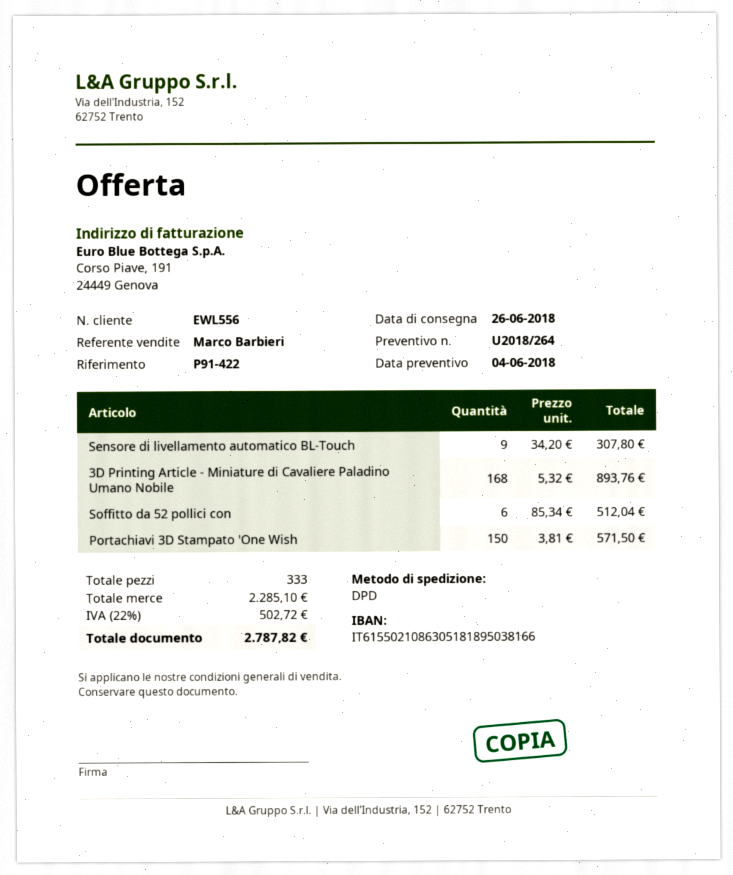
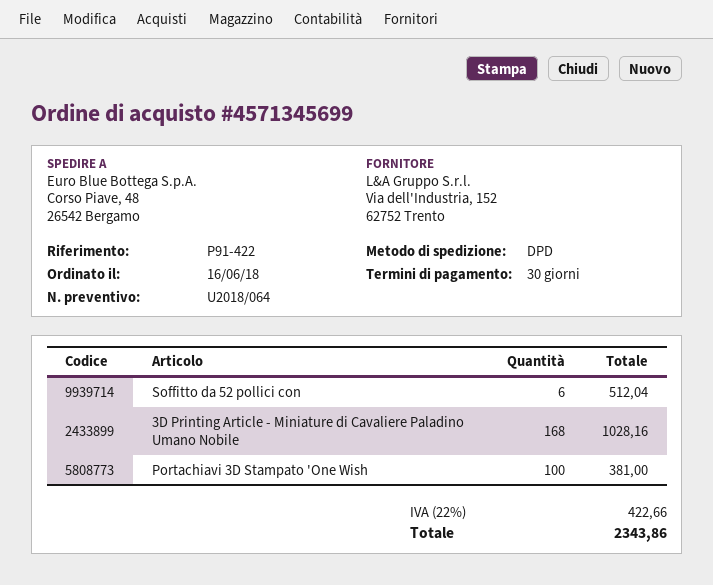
quote number: U2018/264 -> U2018/064
Sensore di livellamento automatico BL-Touch: 9 for 307.80 -> none
3D Printing Article - Miniature di Cavaliere Paladino Umano Nobile: 168 for 893.76 -> 168 for 1028.16
Portachiavi 3D Stampato 'One Wish: 150 for 571.50 -> 100 for 381.00
tax: 22% = 502.72 -> 22% = 422.66
total: 2787.82 -> 2343.86

